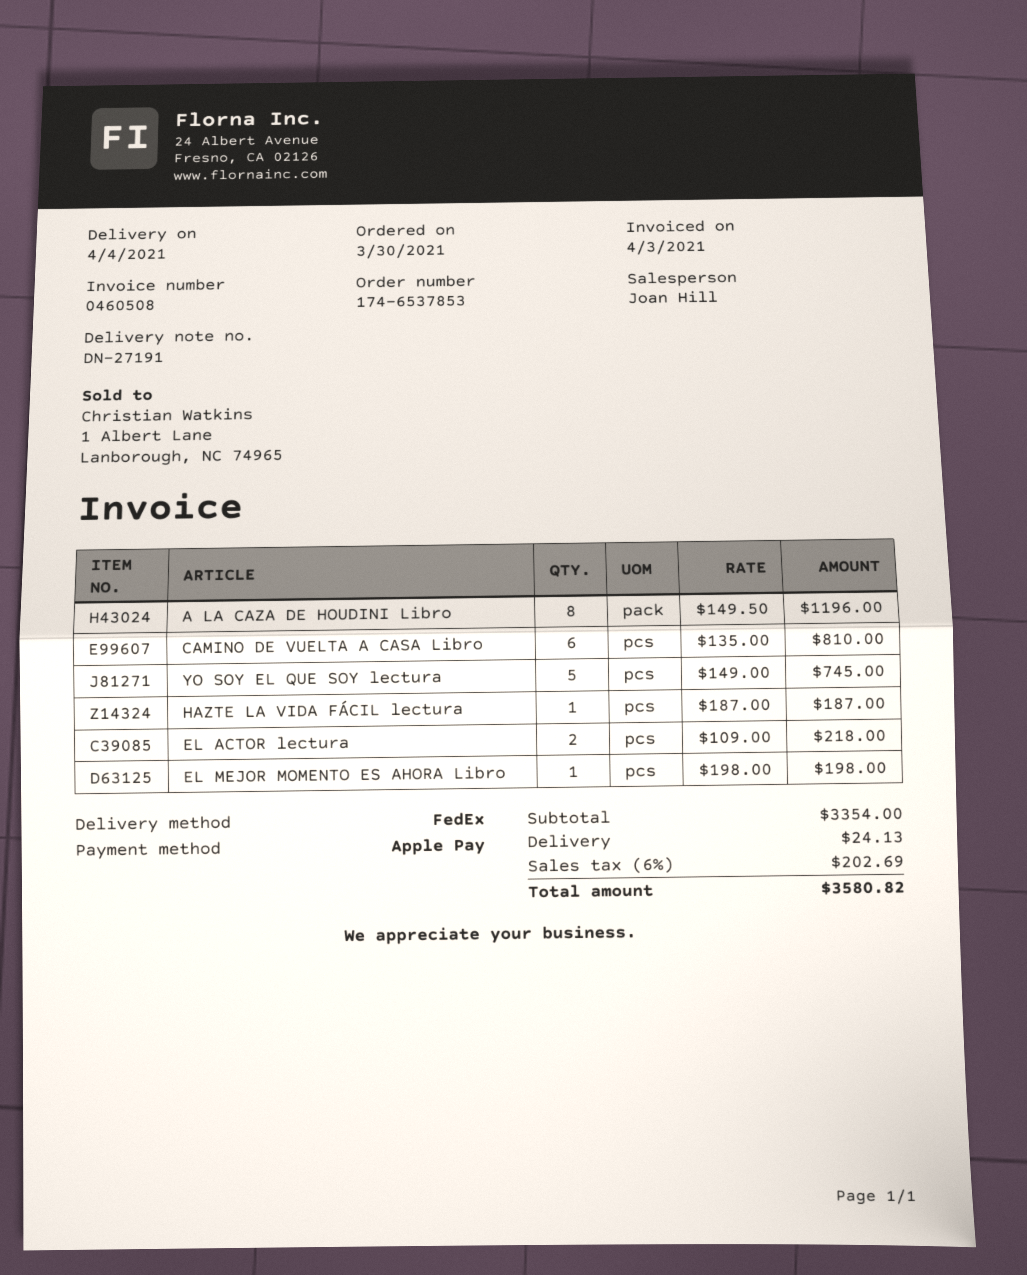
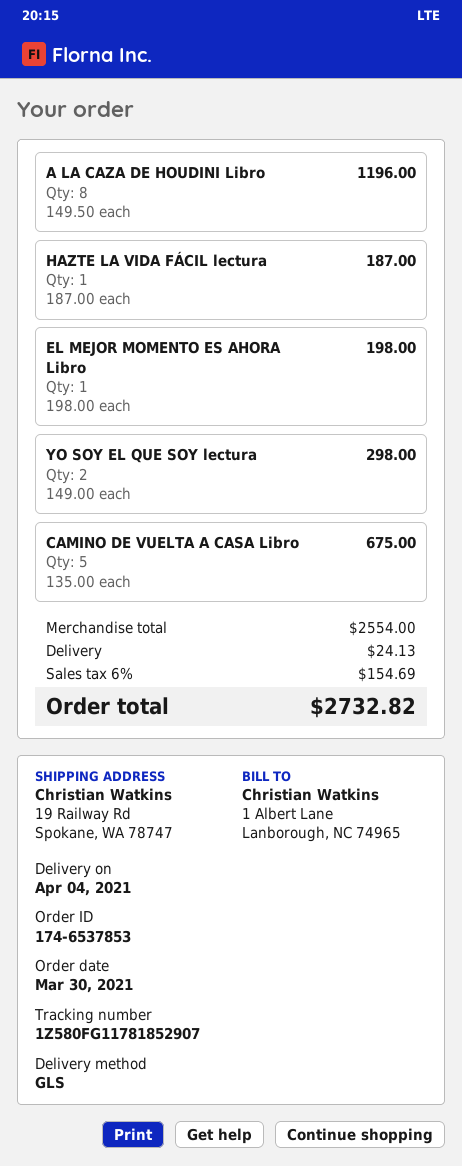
shipping method: FedEx -> GLS
CAMINO DE VUELTA A CASA Libro: 6 x 135.00 = 810.00 -> 5 x 135.00 = 675.00
YO SOY EL QUE SOY lectura: 5 x 149.00 = 745.00 -> 2 x 149.00 = 298.00
EL ACTOR lectura: 2 x 109.00 = 218.00 -> none
subtotal: 3354.00 -> 2554.00
tax: 6% = 202.69 -> 6% = 154.69
total: 3580.82 -> 2732.82

